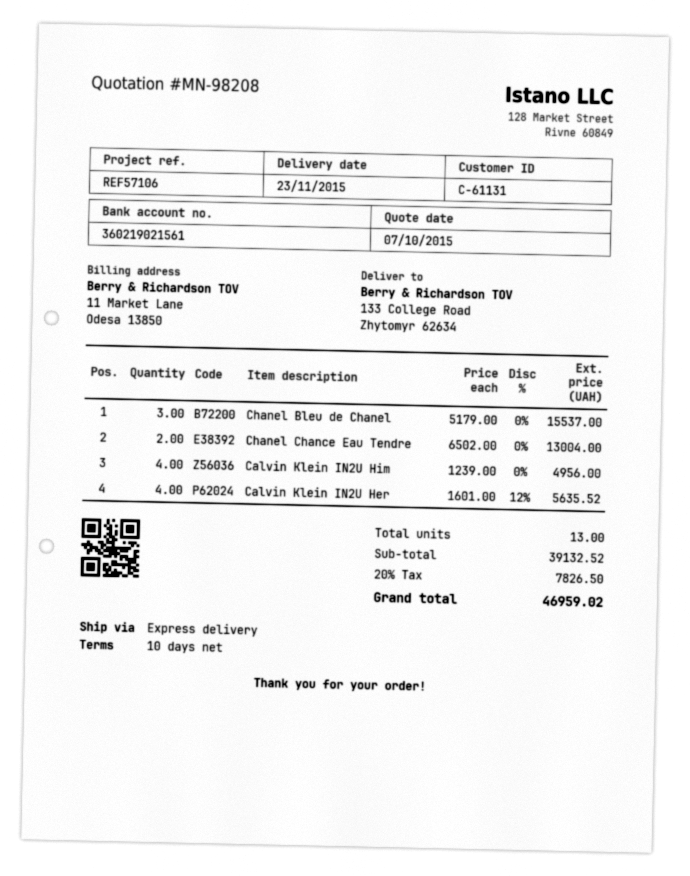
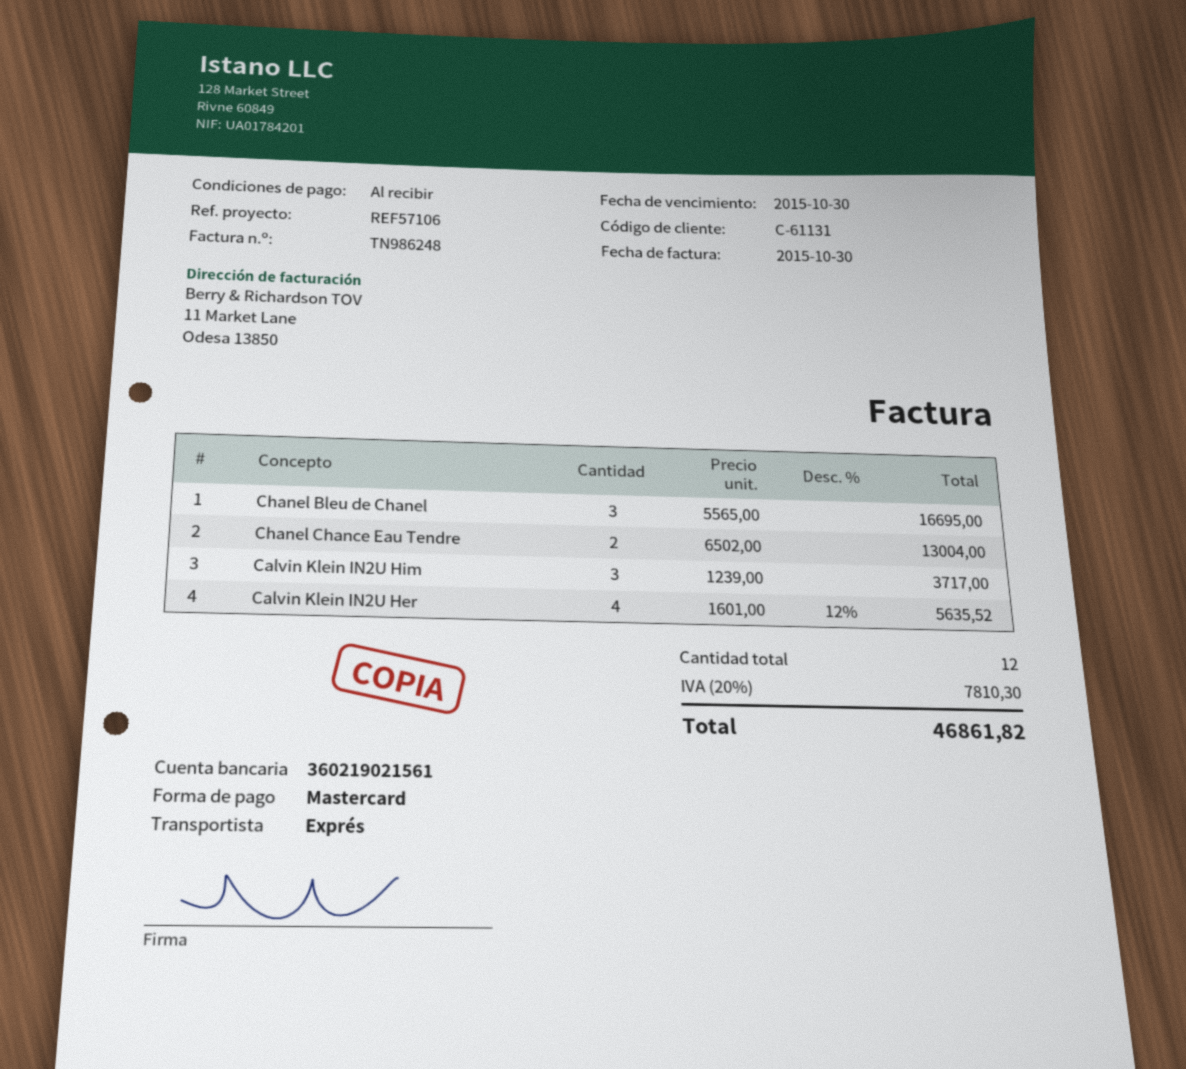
payment terms: 10 days -> on receipt
Chanel Bleu de Chanel: 3 x 5179.00 = 15537.00 -> 3 x 5565.00 = 16695.00
Calvin Klein IN2U Him: 4 x 1239.00 = 4956.00 -> 3 x 1239.00 = 3717.00
total quantity: 13 -> 12
tax: 20% = 7826.50 -> 20% = 7810.30
total: 46959.02 -> 46861.82

